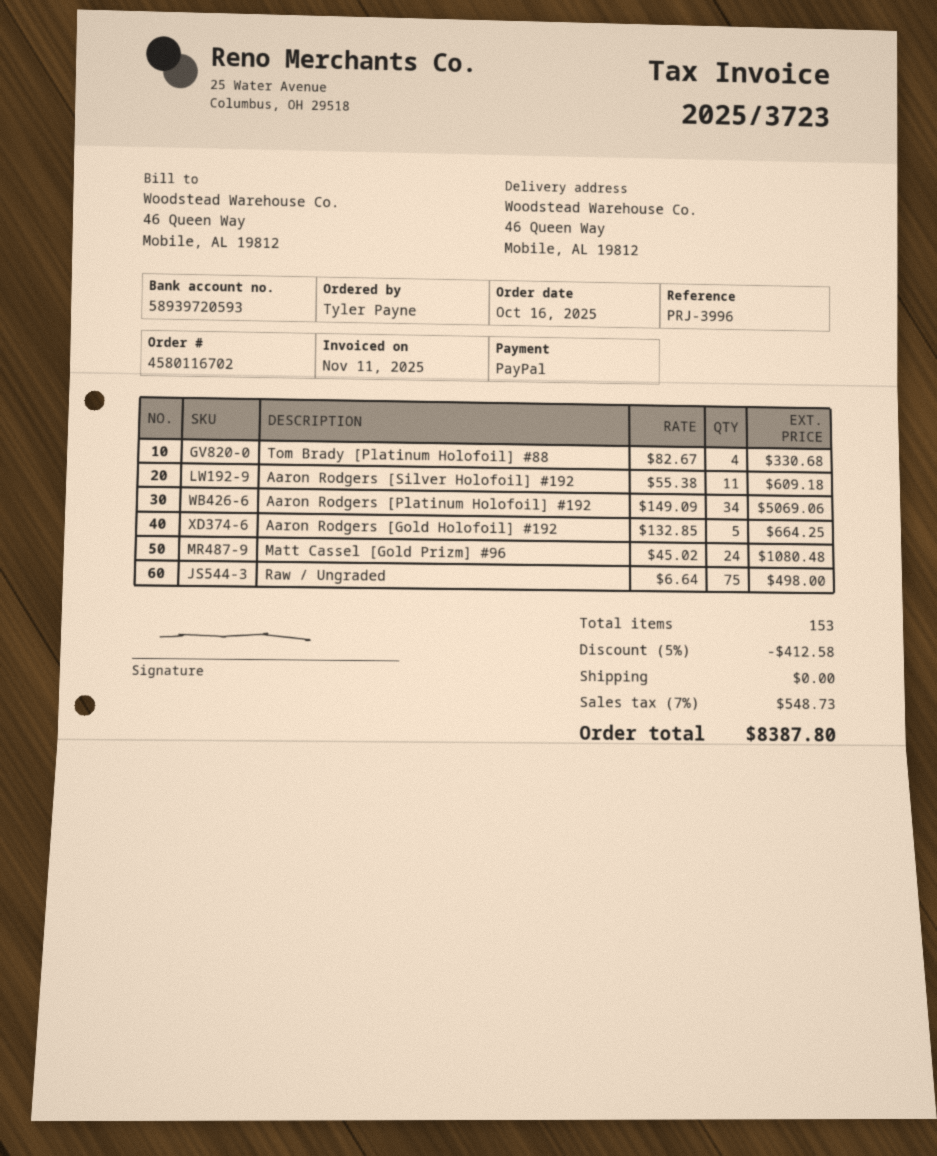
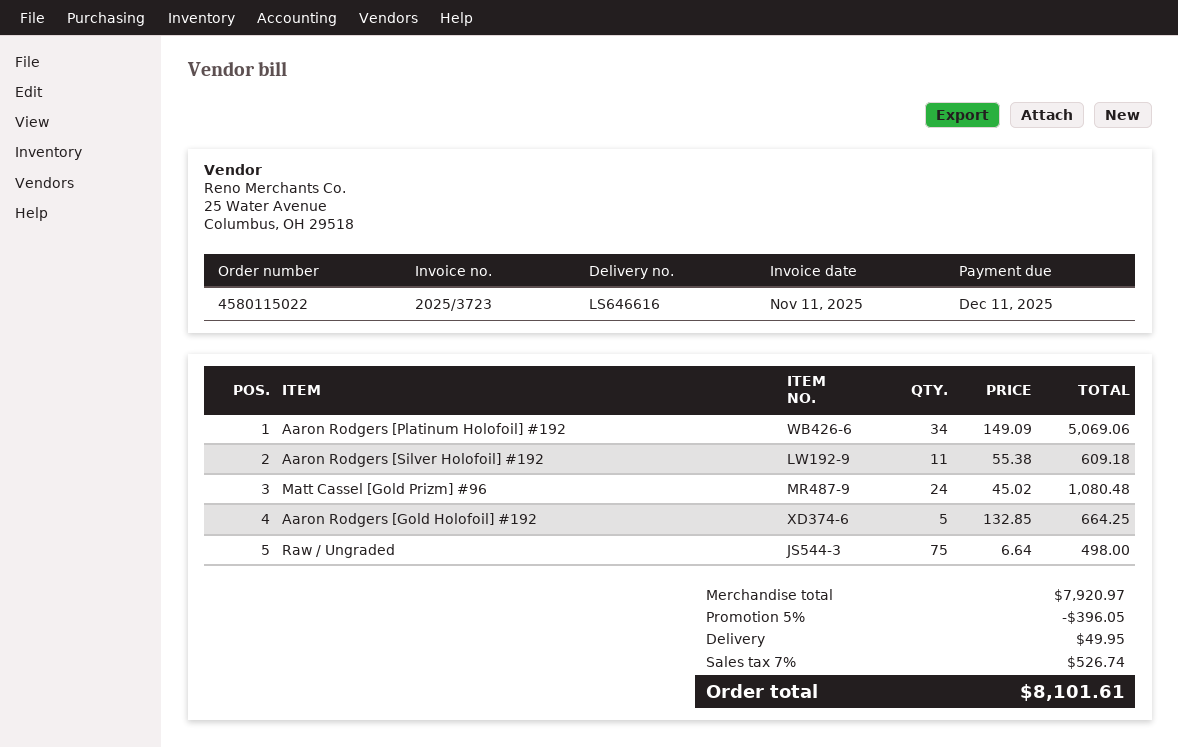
order number: 4580116702 -> 4580115022
Tom Brady [Platinum Holofoil] #88: 4 x 82.67 = 330.68 -> none
discount: 5% = 412.58 -> 5% = 396.05
shipping: 0.00 -> 49.95
tax: 7% = 548.73 -> 7% = 526.74
total: 8387.80 -> 8101.61

